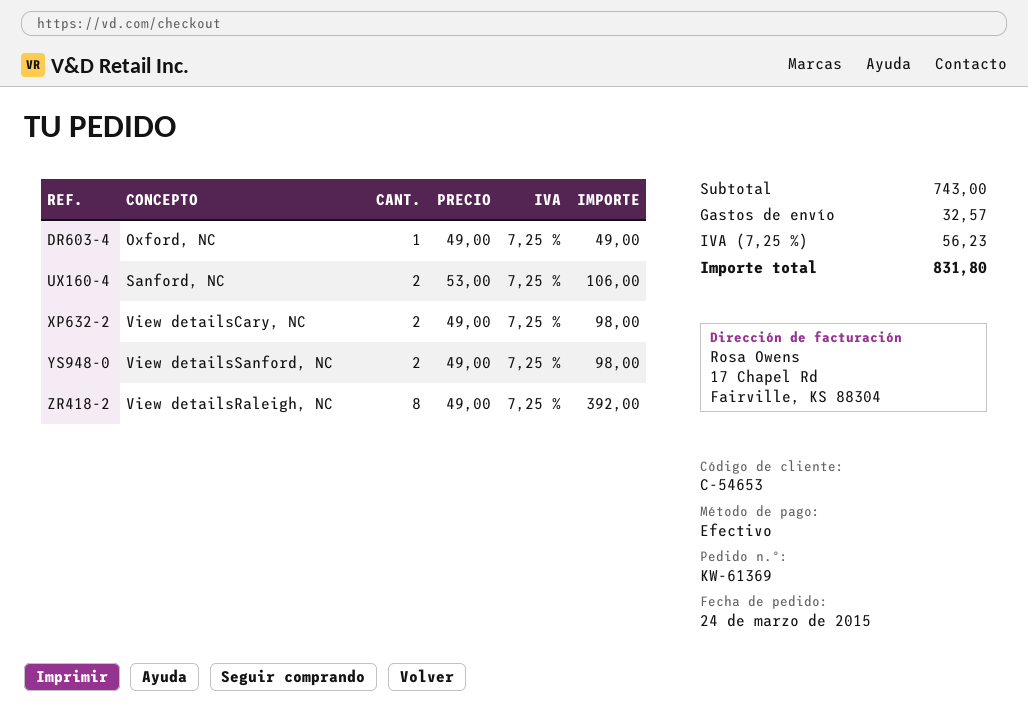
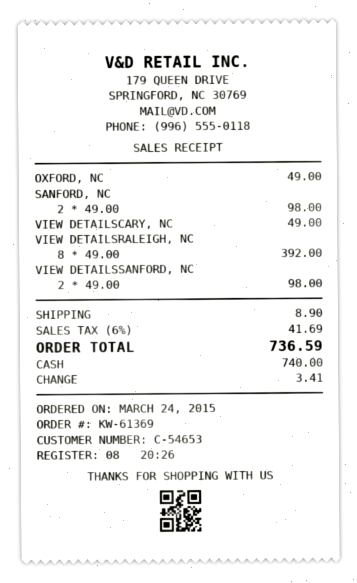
Sanford, NC: 2 x 53.00 = 106.00 -> 2 x 49.00 = 98.00
View detailsCary, NC: 2 x 49.00 = 98.00 -> 1 x 49.00 = 49.00
shipping: 32.57 -> 8.90
tax: 7.25% = 56.23 -> 6% = 41.69
total: 831.80 -> 736.59

